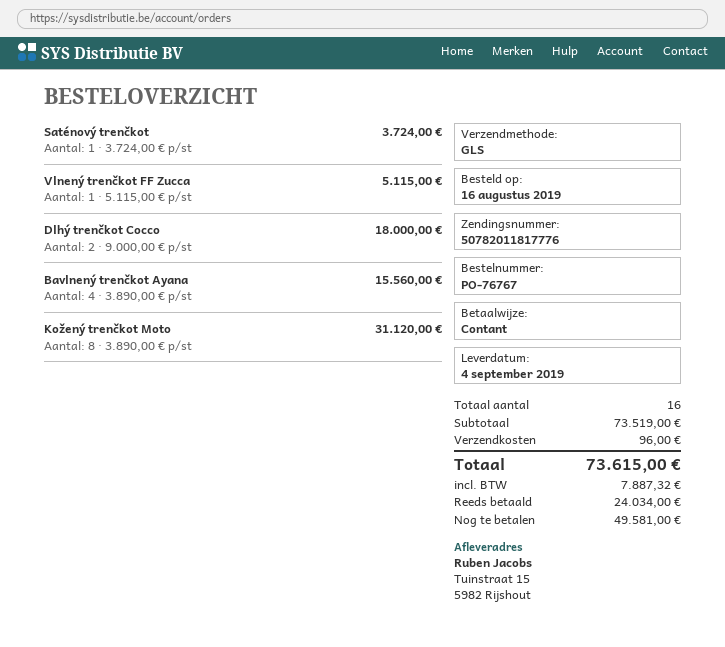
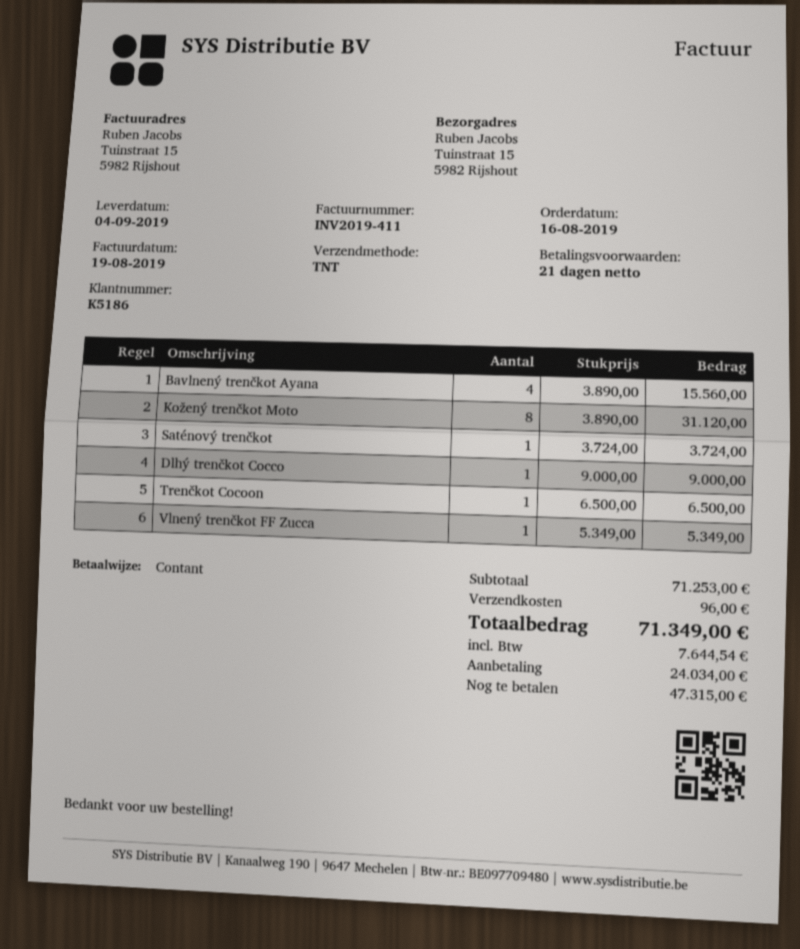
shipping method: GLS -> TNT
Vlnený trenčkot FF Zucca: 1 x 5115.00 = 5115.00 -> 1 x 5349.00 = 5349.00
Dlhý trenčkot Cocco: 2 x 9000.00 = 18000.00 -> 1 x 9000.00 = 9000.00
Trenčkot Cocoon: none -> 1 x 6500.00 = 6500.00
subtotal: 73519.00 -> 71253.00
tax: 7887.32 -> 7644.54
total: 73615.00 -> 71349.00
balance: 49581.00 -> 47315.00

